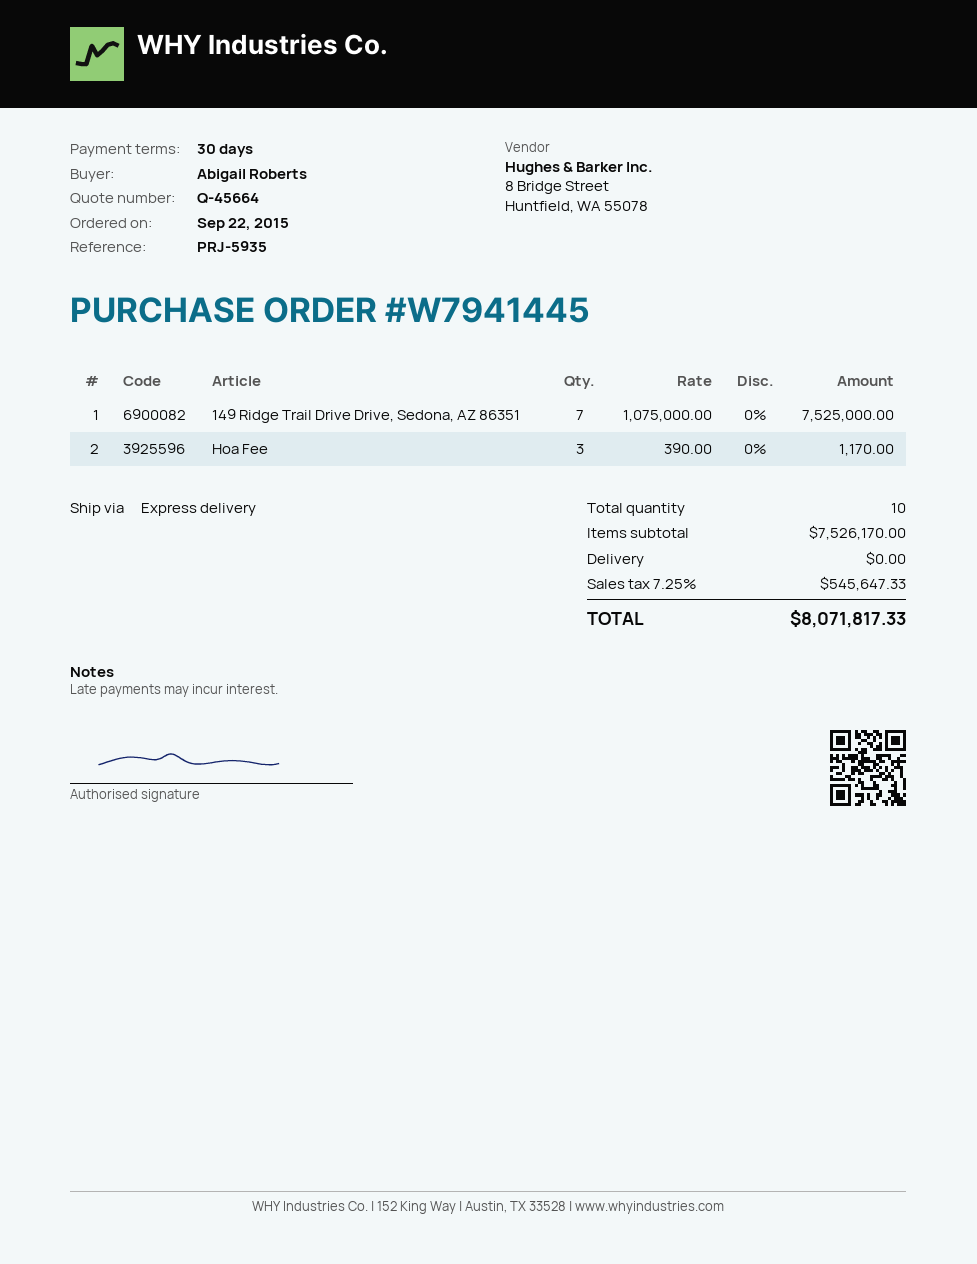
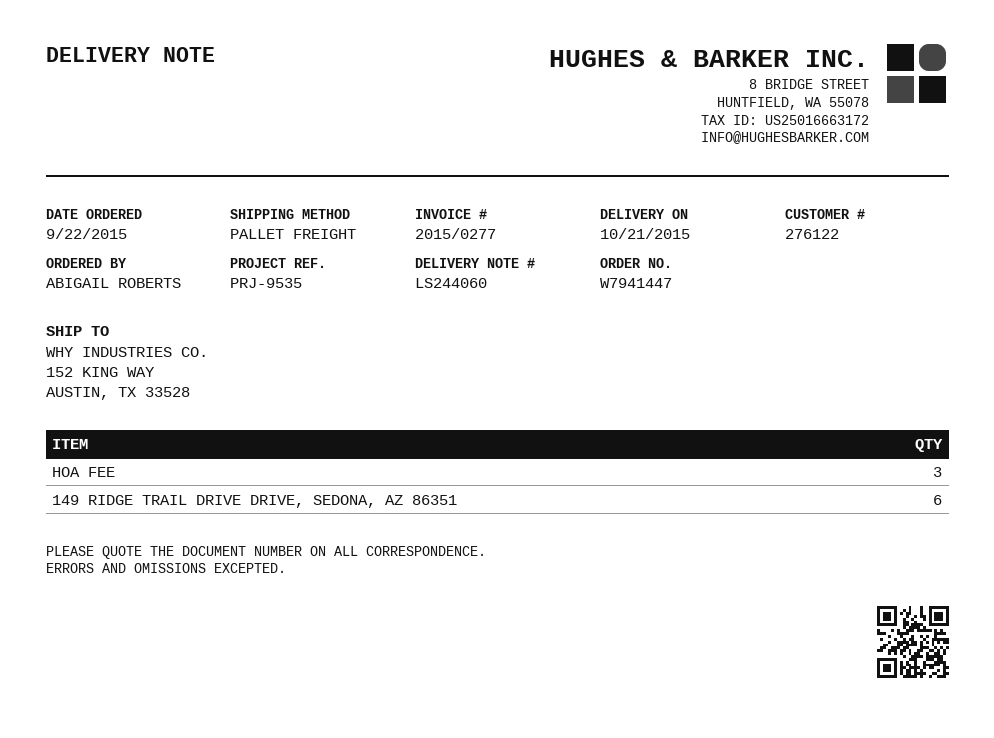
order number: W7941445 -> W7941447
reference: PRJ-5935 -> PRJ-9535
shipping method: express -> pallet freight
149 Ridge Trail Drive Drive, Sedona, AZ 86351: 7 -> 6

